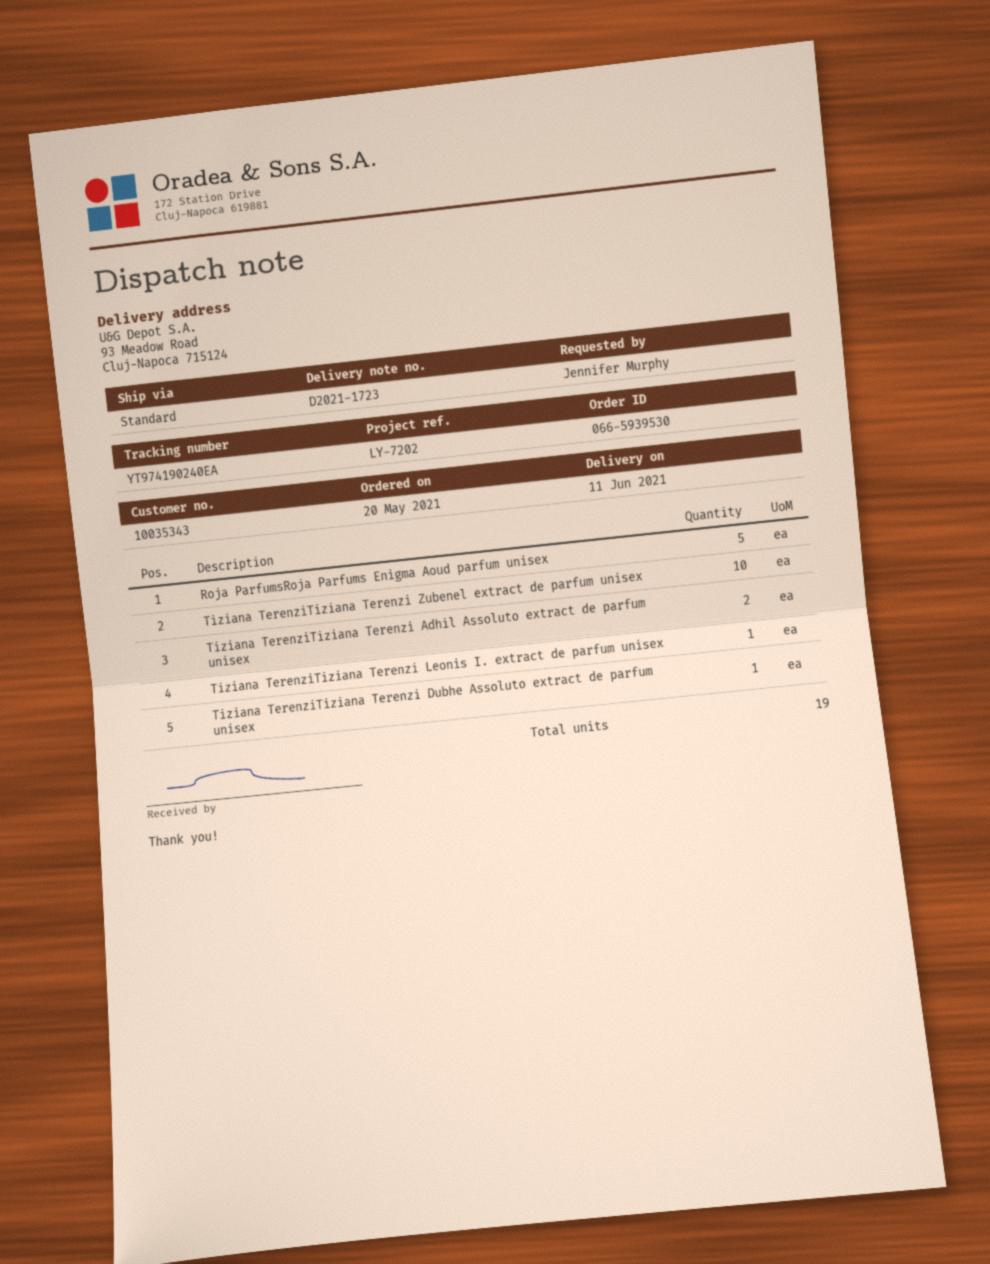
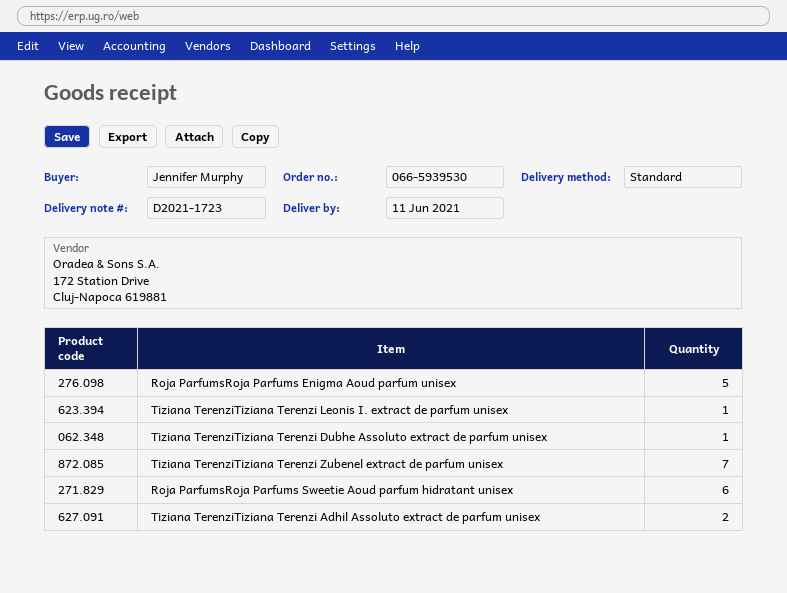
Tiziana TerenziTiziana Terenzi Zubenel extract de parfum unisex: 10 -> 7
Roja ParfumsRoja Parfums Sweetie Aoud parfum hidratant unisex: none -> 6

